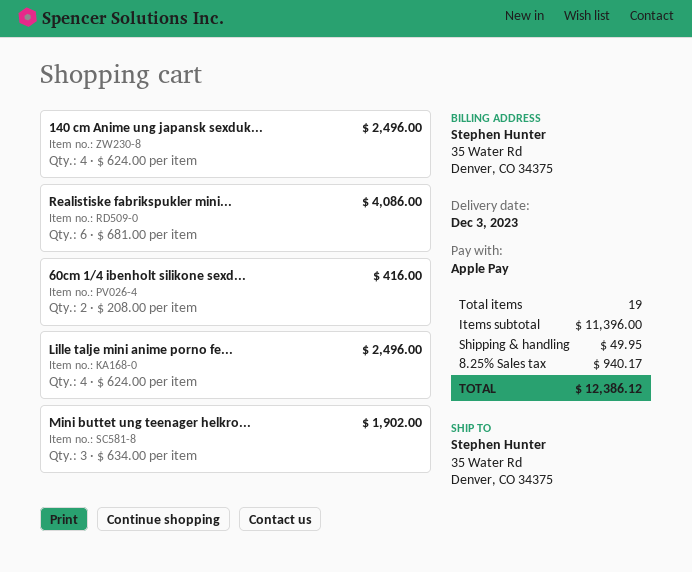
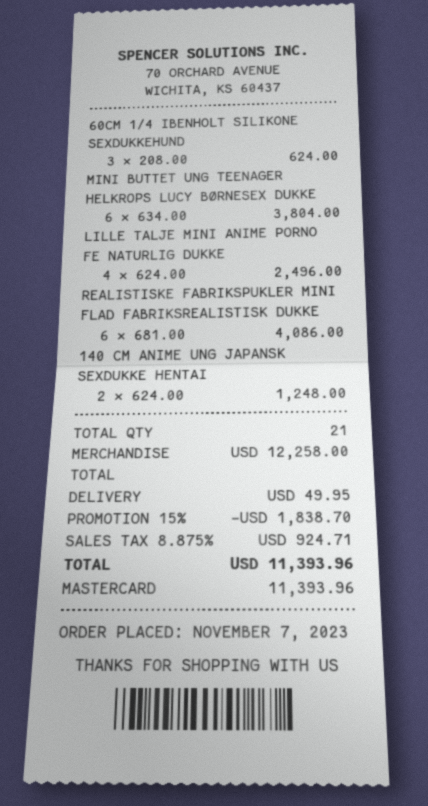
payment method: Apple Pay -> Mastercard
140 cm Anime ung japansk sexduk...: 4 x 624.00 = 2496.00 -> 2 x 624.00 = 1248.00
60cm 1/4 ibenholt silikone sexd...: 2 x 208.00 = 416.00 -> 3 x 208.00 = 624.00
Mini buttet ung teenager helkro...: 3 x 634.00 = 1902.00 -> 6 x 634.00 = 3804.00
total quantity: 19 -> 21
subtotal: 11396.00 -> 12258.00
discount: none -> 15% = 1838.70
tax: 8.25% = 940.17 -> 8.875% = 924.71
total: 12386.12 -> 11393.96

